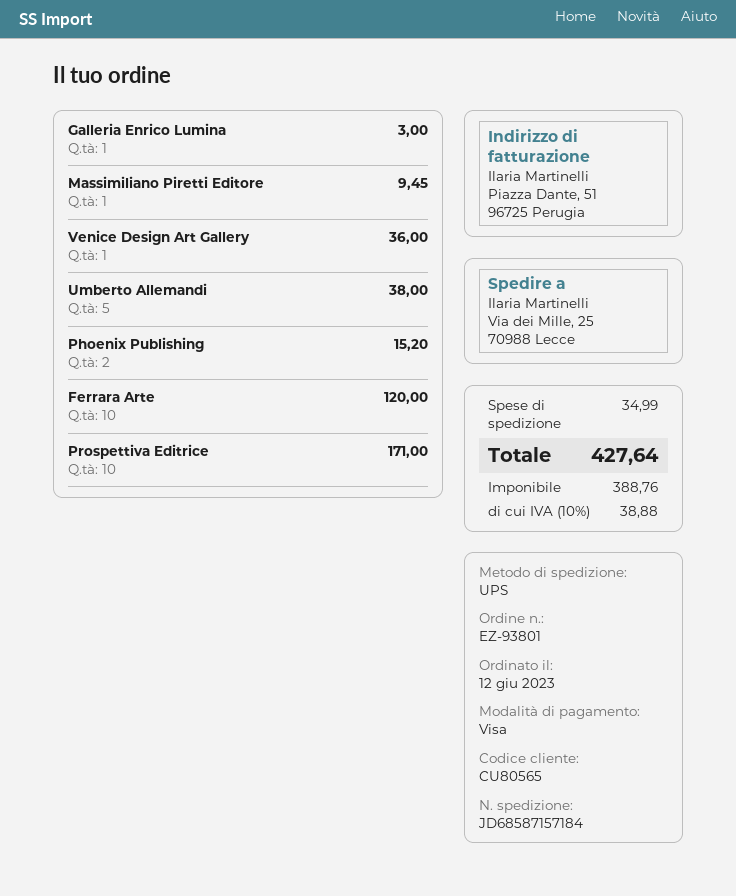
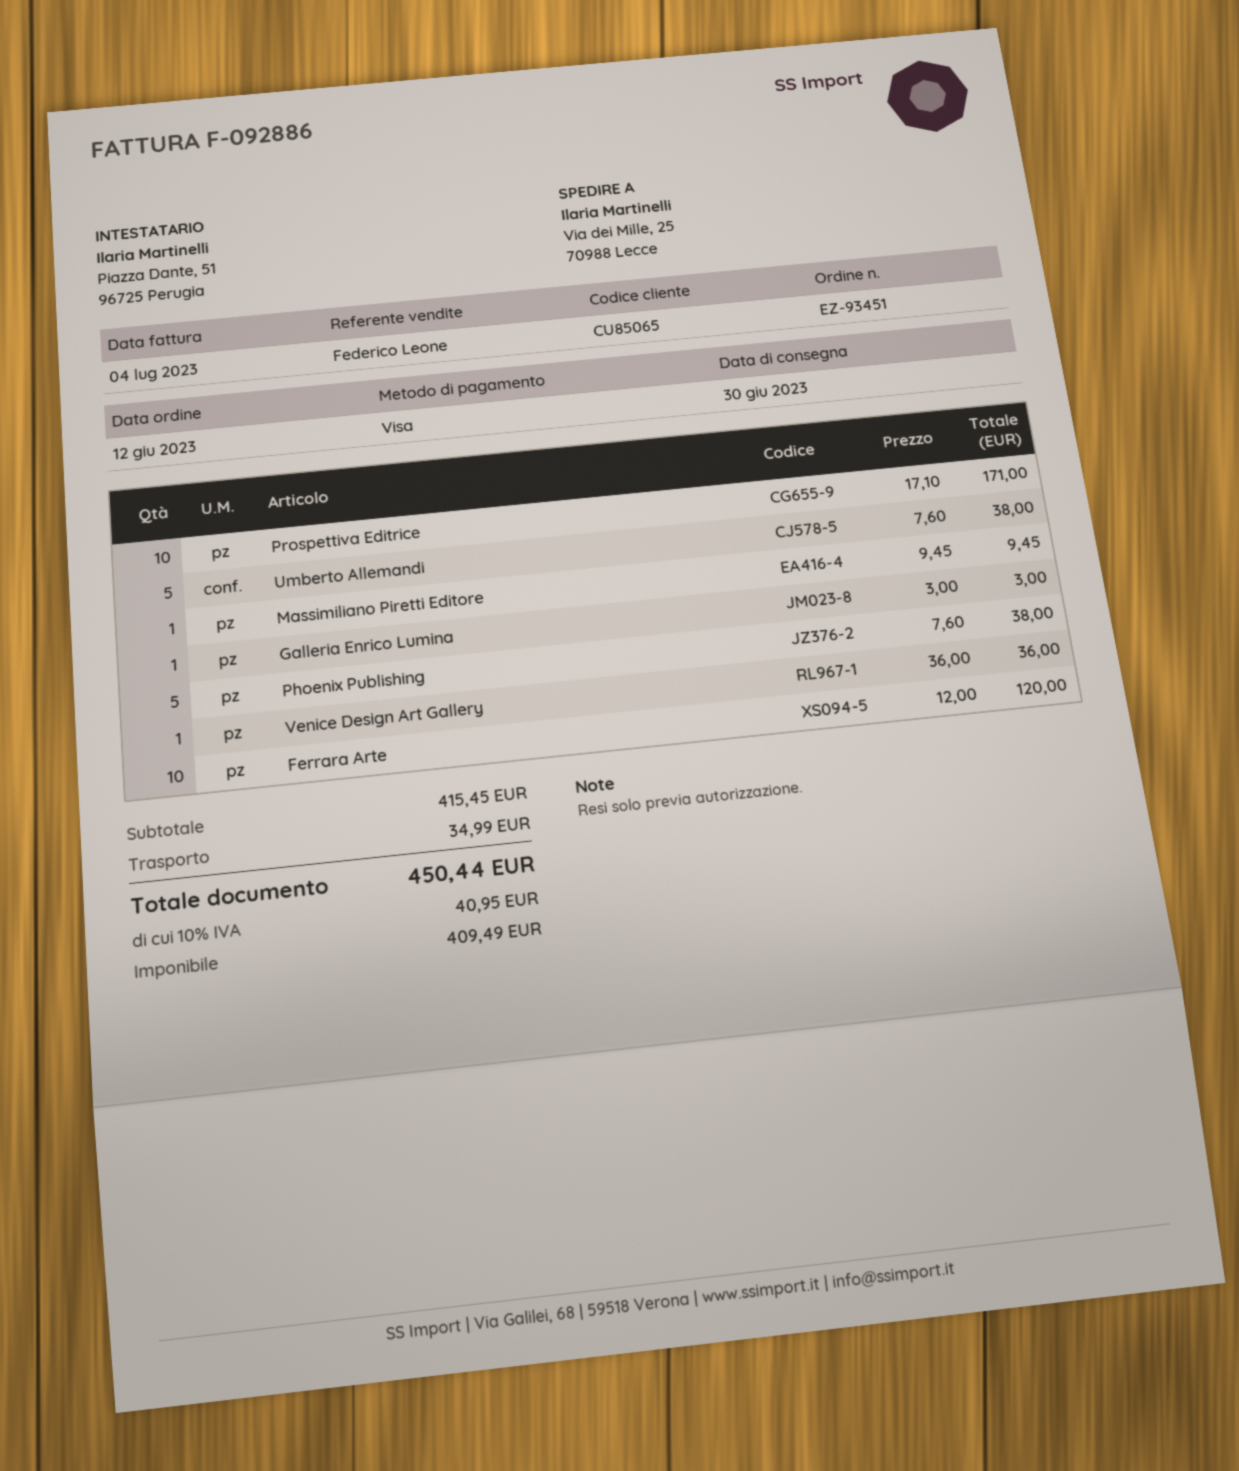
order number: EZ-93801 -> EZ-93451
customer number: CU80565 -> CU85065
Phoenix Publishing: 2 for 15.20 -> 5 for 38.00
net: 388.76 -> 409.49
tax: 10% = 38.88 -> 10% = 40.95
total: 427.64 -> 450.44

